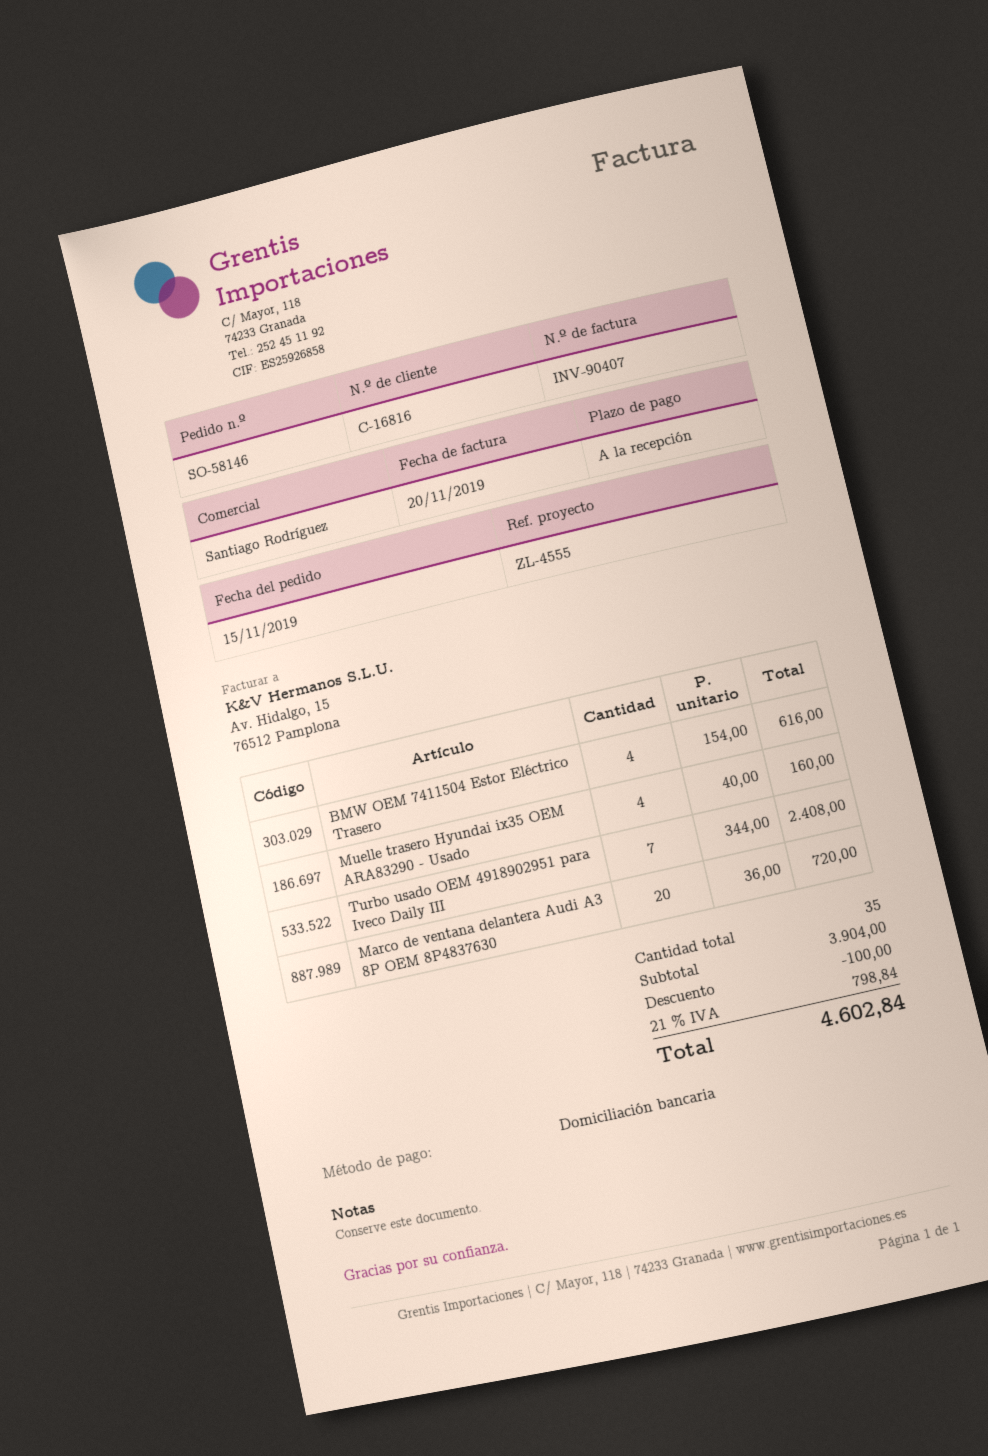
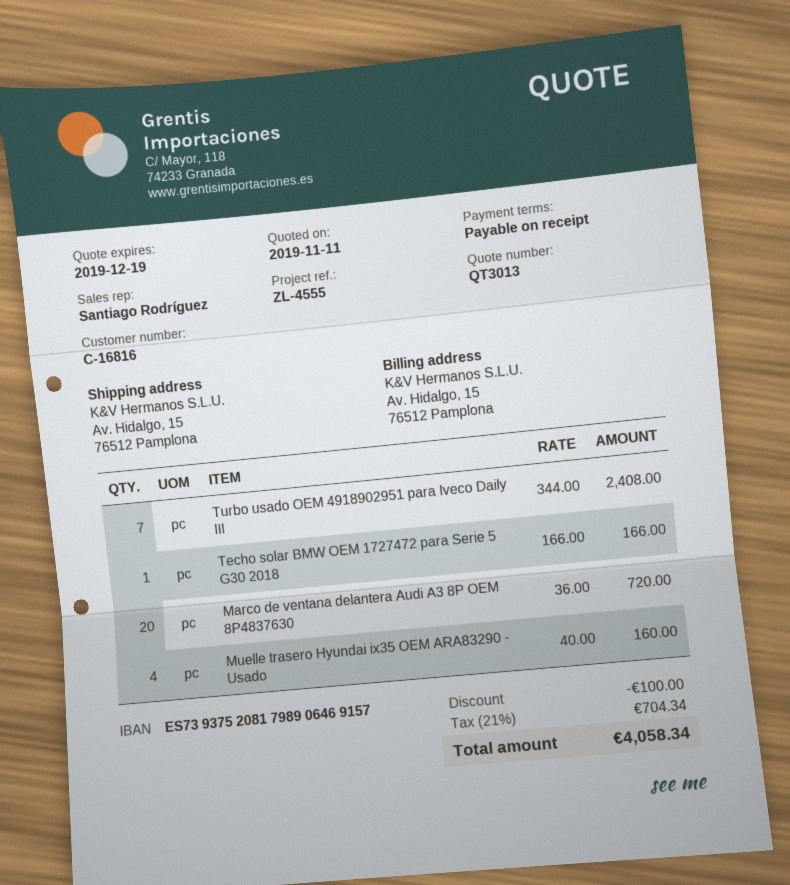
BMW OEM 7411504 Estor Eléctrico Trasero: 4 x 154.00 = 616.00 -> none
Techo solar BMW OEM 1727472 para Serie 5 G30 2018: none -> 1 x 166.00 = 166.00
tax: 21% = 798.84 -> 21% = 704.34
total: 4602.84 -> 4058.34

